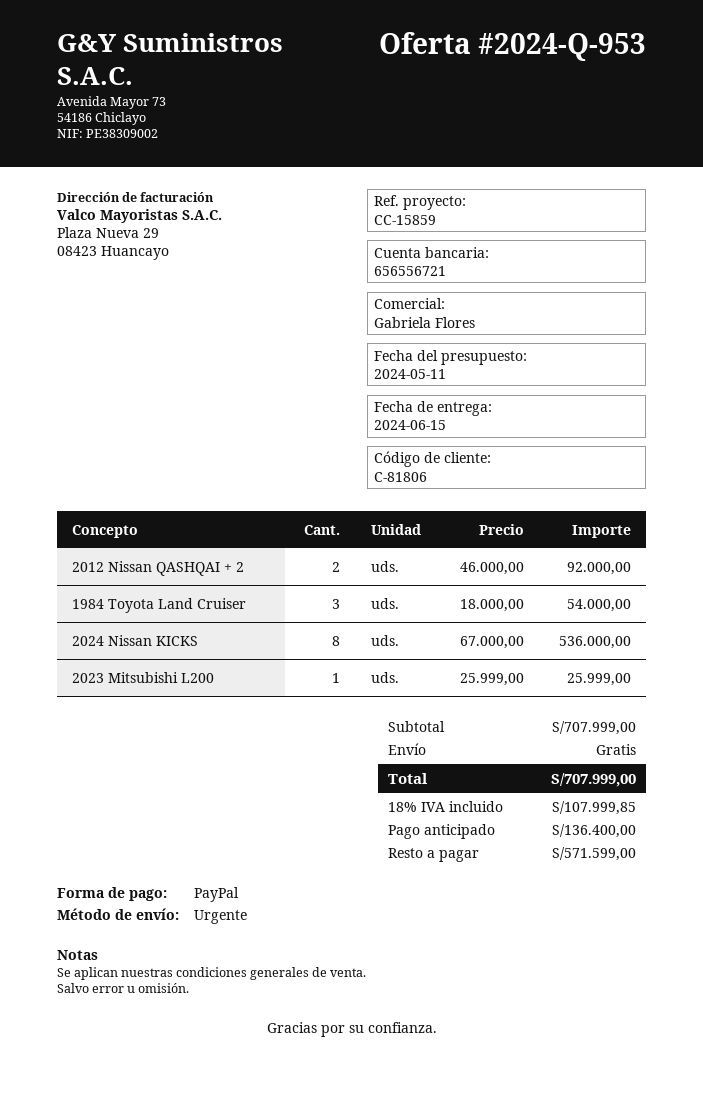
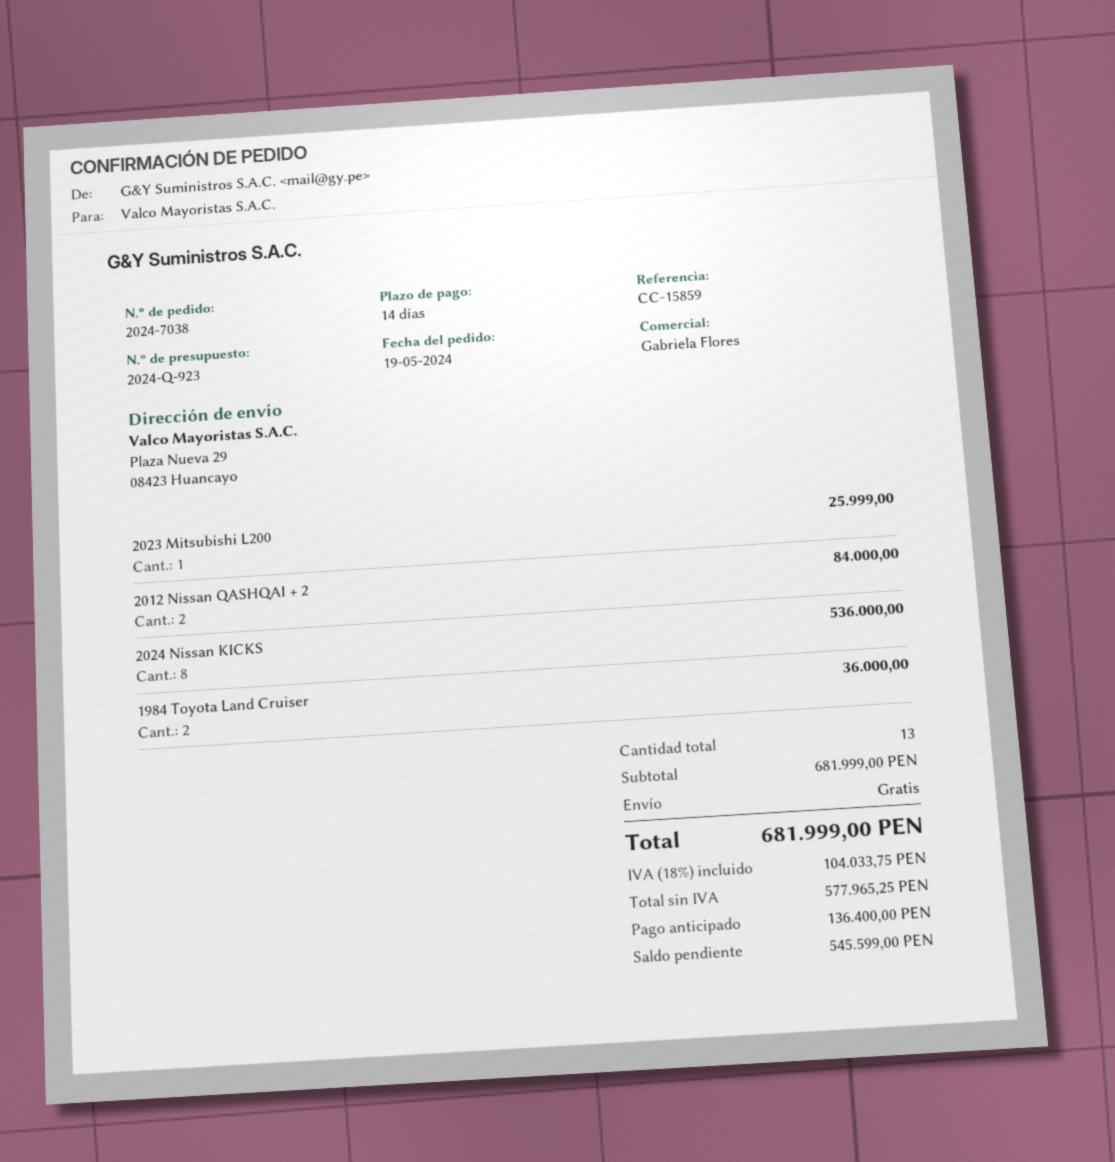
quote number: 2024-Q-953 -> 2024-Q-923
2012 Nissan QASHQAI + 2: 2 for 92000.00 -> 2 for 84000.00
1984 Toyota Land Cruiser: 3 for 54000.00 -> 2 for 36000.00
subtotal: 707999.00 -> 681999.00
tax: 18% = 107999.85 -> 18% = 104033.75
total: 707999.00 -> 681999.00
balance: 571599.00 -> 545599.00

